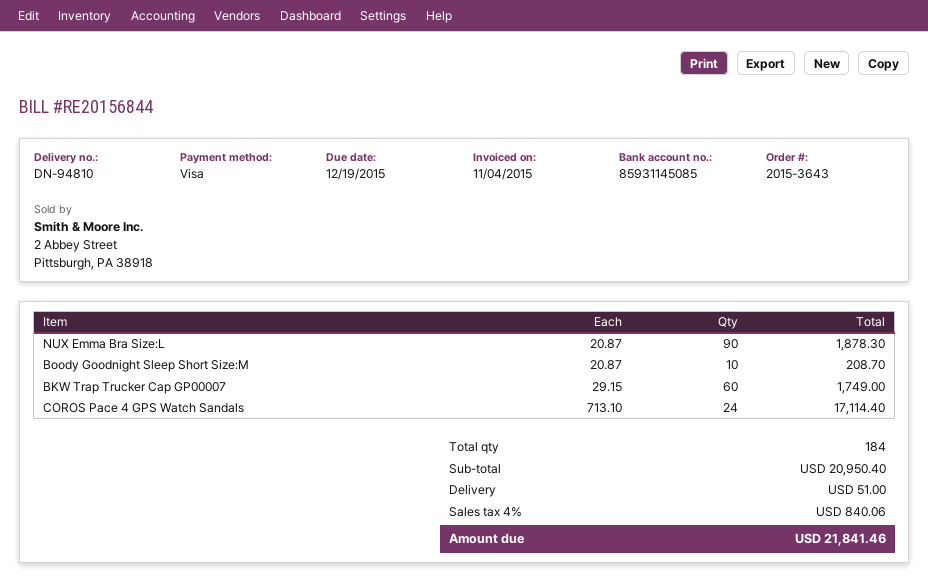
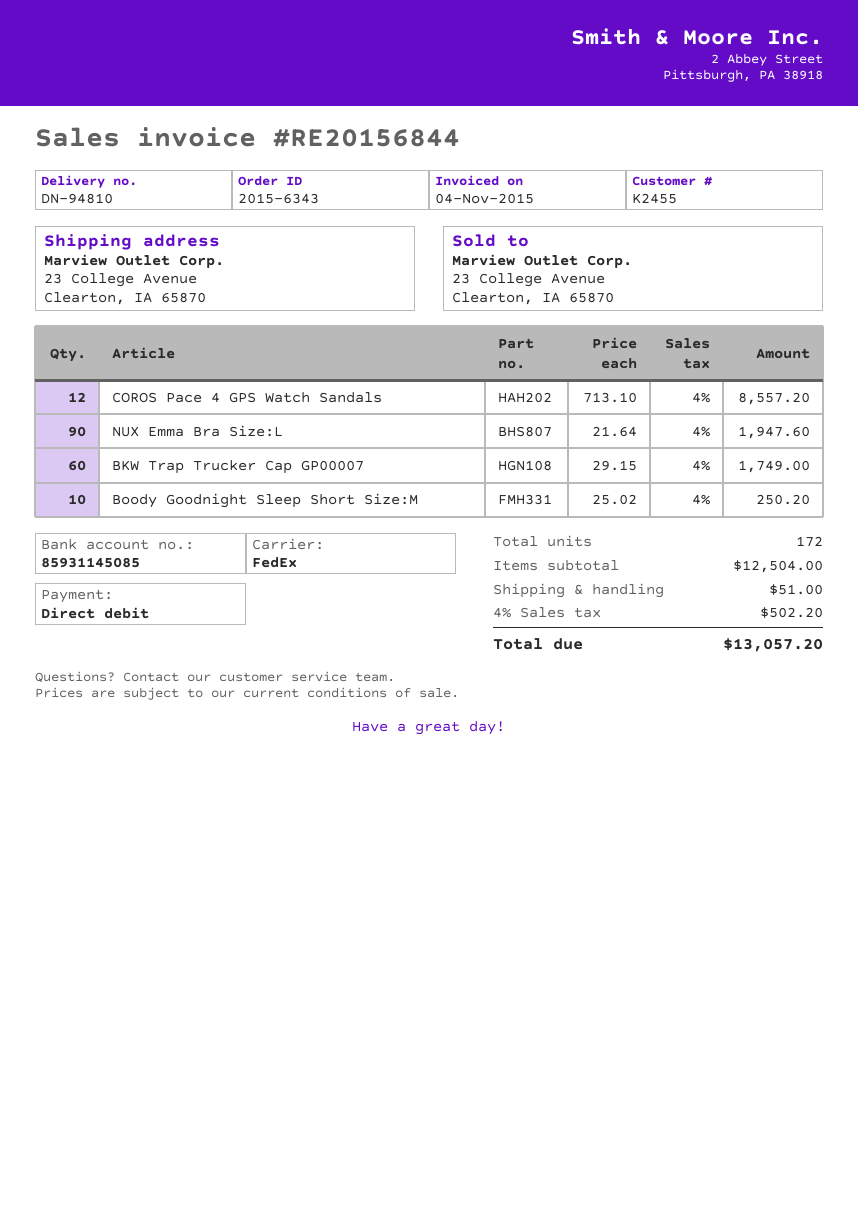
order number: 2015-3643 -> 2015-6343
payment method: Visa -> direct debit
NUX Emma Bra Size:L: 90 x 20.87 = 1878.30 -> 90 x 21.64 = 1947.60
Boody Goodnight Sleep Short Size:M: 10 x 20.87 = 208.70 -> 10 x 25.02 = 250.20
COROS Pace 4 GPS Watch Sandals: 24 x 713.10 = 17114.40 -> 12 x 713.10 = 8557.20
total quantity: 184 -> 172
subtotal: 20950.40 -> 12504.00
tax: 4% = 840.06 -> 4% = 502.20
total: 21841.46 -> 13057.20

